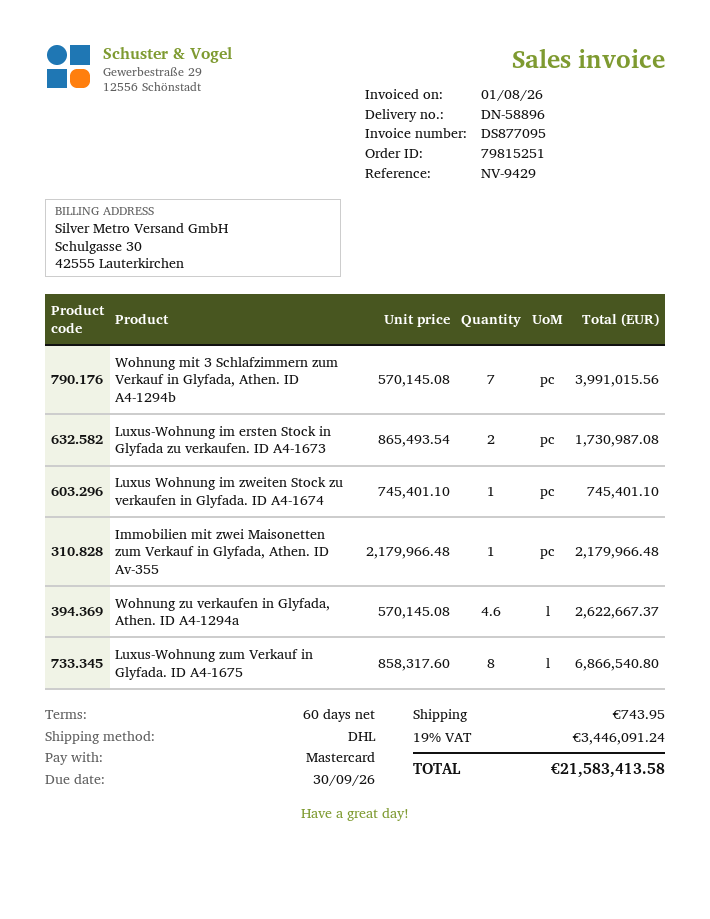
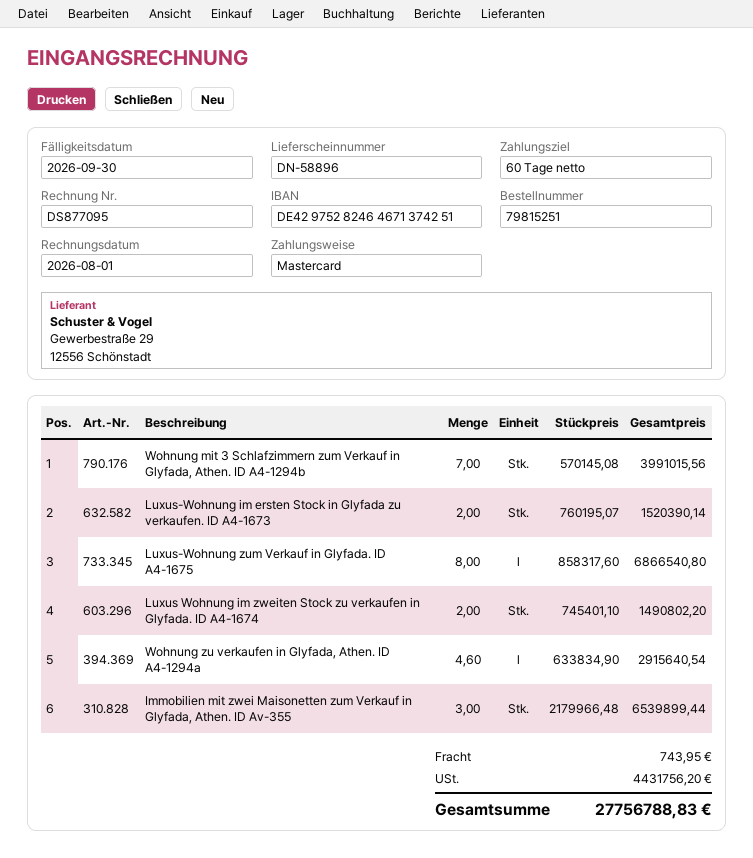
Luxus-Wohnung im ersten Stock in Glyfada zu verkaufen. ID A4-1673: 2 x 865493.54 = 1730987.08 -> 2 x 760195.07 = 1520390.14
Luxus Wohnung im zweiten Stock zu verkaufen in Glyfada. ID A4-1674: 1 x 745401.10 = 745401.10 -> 2 x 745401.10 = 1490802.20
Immobilien mit zwei Maisonetten zum Verkauf in Glyfada, Athen. ID Av-355: 1 x 2179966.48 = 2179966.48 -> 3 x 2179966.48 = 6539899.44
Wohnung zu verkaufen in Glyfada, Athen. ID A4-1294a: 4.6 x 570145.08 = 2622667.37 -> 4.6 x 633834.90 = 2915640.54
tax: 3446091.24 -> 4431756.20
total: 21583413.58 -> 27756788.83

